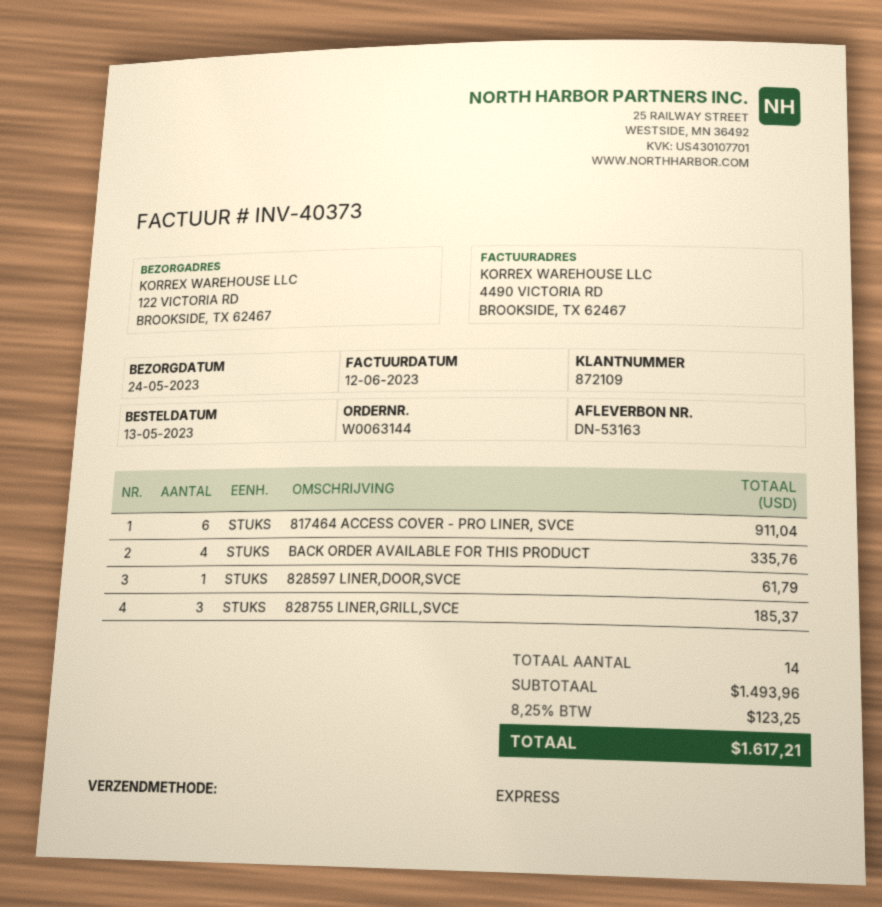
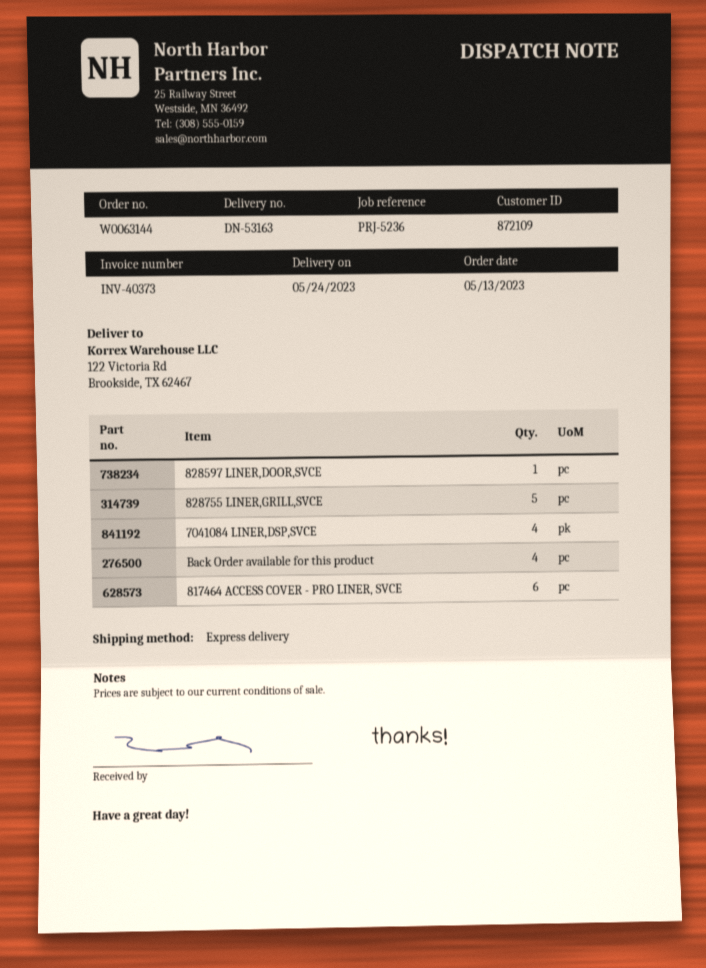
828755 LINER,GRILL,SVCE: 3 -> 5
7041084 LINER,DSP,SVCE: none -> 4

